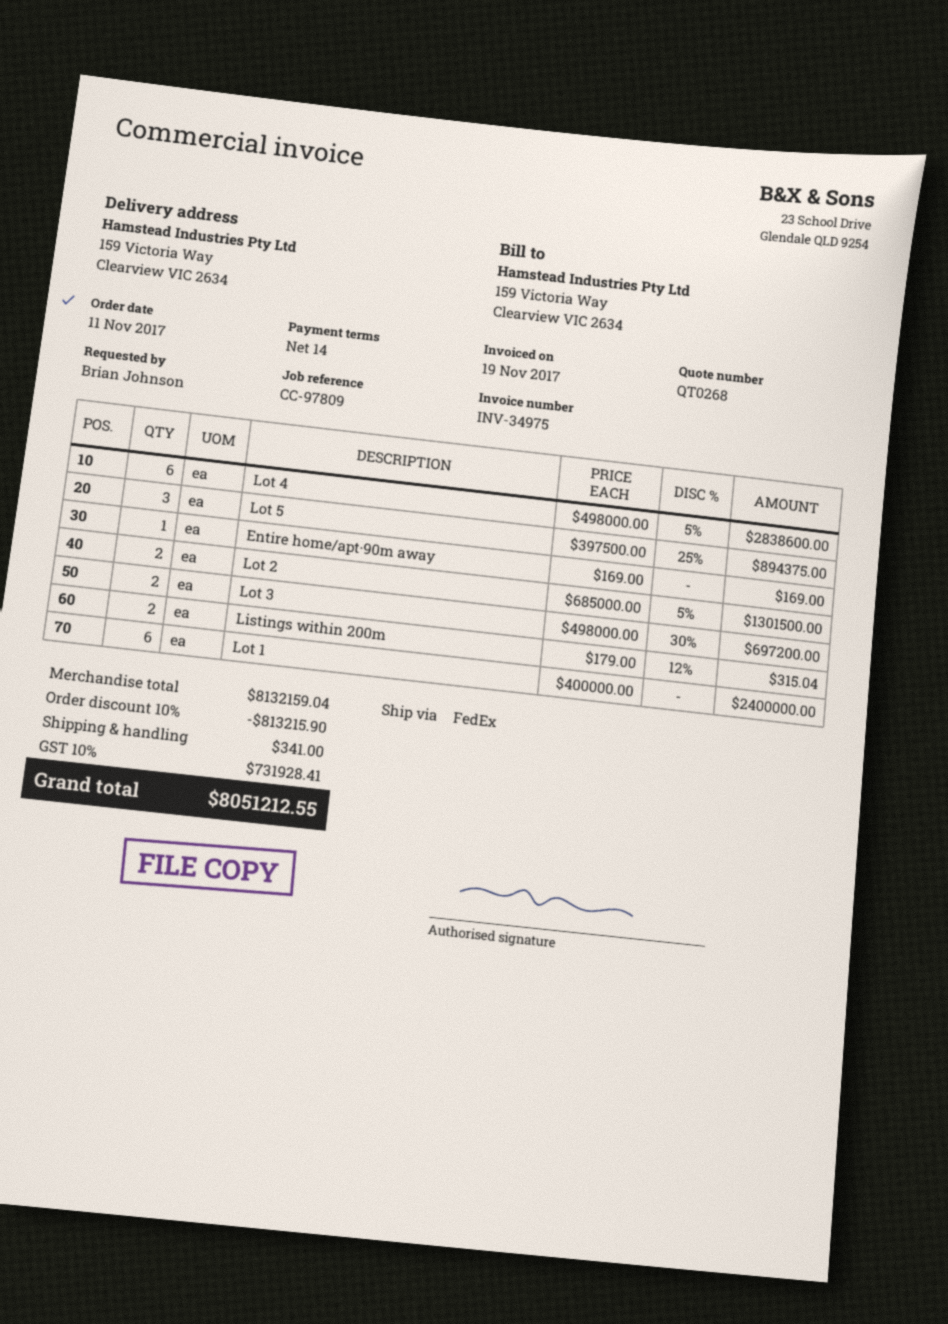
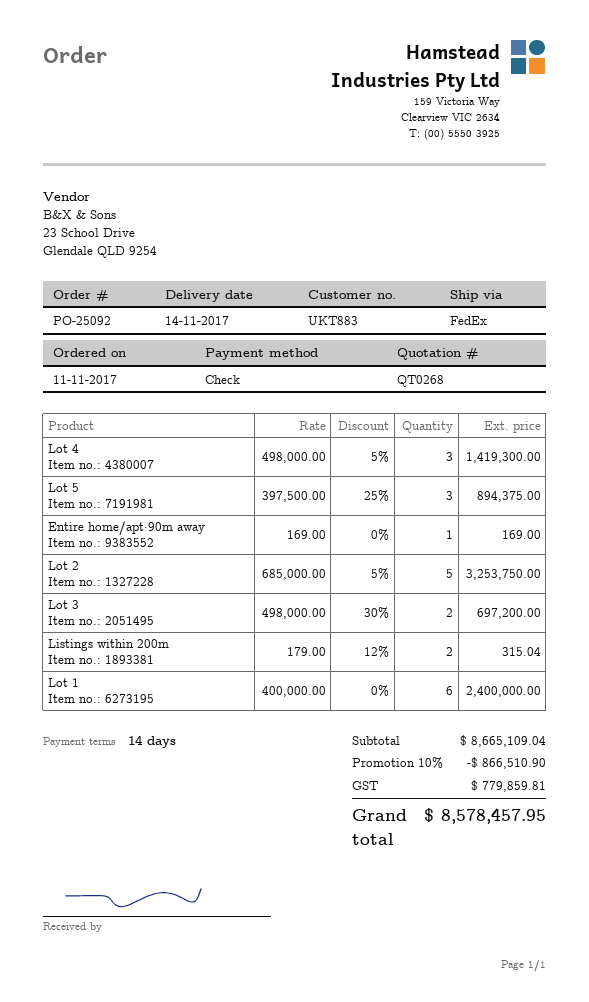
Lot 4: 6 x 498000.00 - 5% = 2838600.00 -> 3 x 498000.00 - 5% = 1419300.00
Lot 2: 2 x 685000.00 - 5% = 1301500.00 -> 5 x 685000.00 - 5% = 3253750.00
subtotal: 8132159.04 -> 8665109.04
discount: 10% = 813215.90 -> 10% = 866510.90
shipping: 341.00 -> none
tax: 731928.41 -> 779859.81
total: 8051212.55 -> 8578457.95

